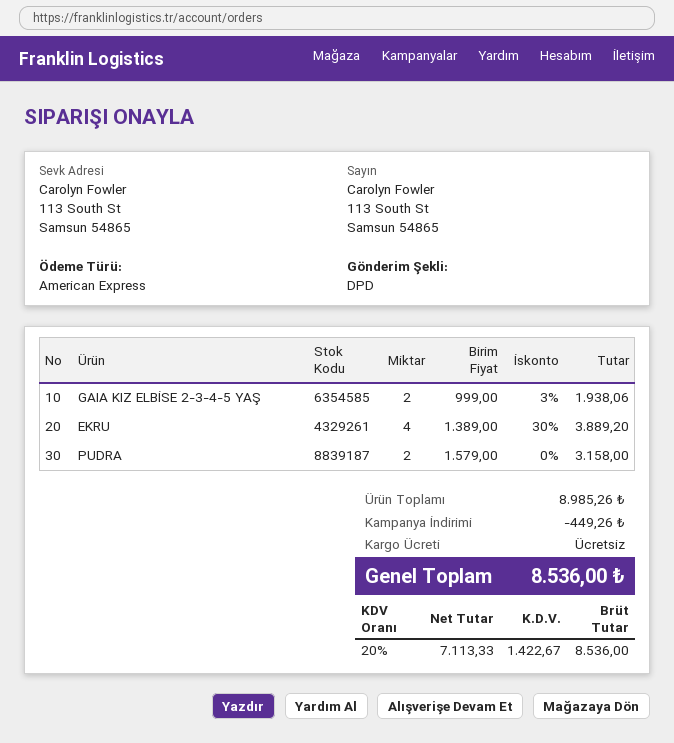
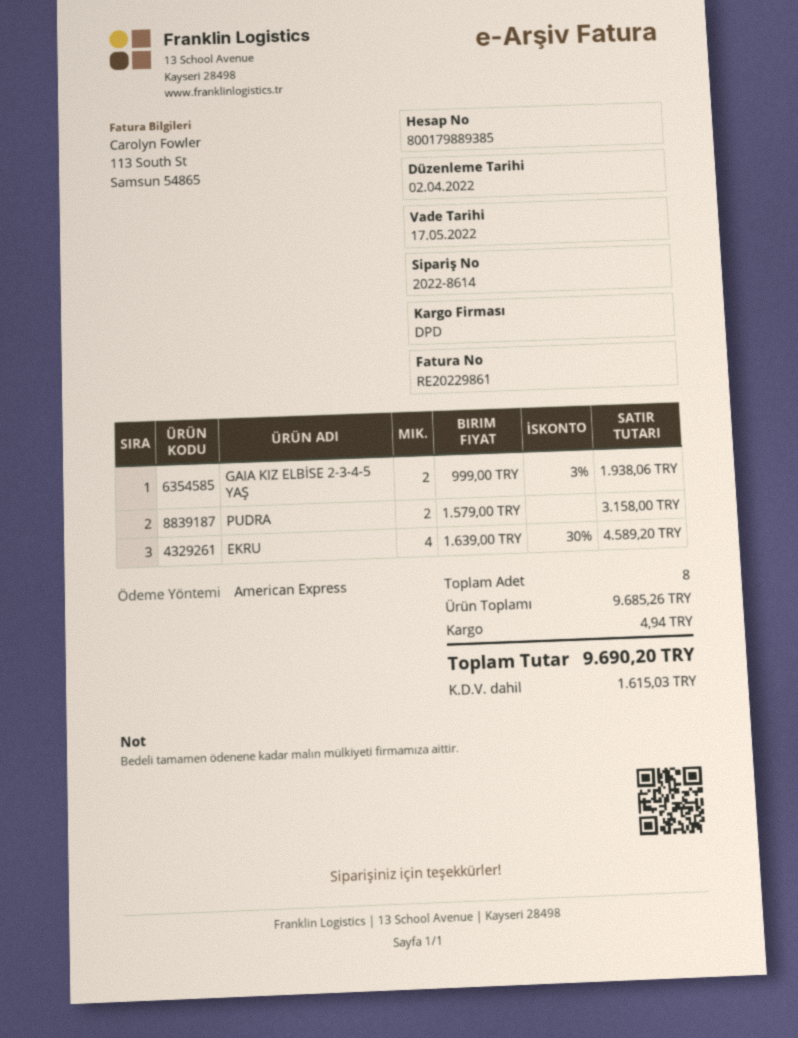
EKRU: 4 x 1389.00 - 30% = 3889.20 -> 4 x 1639.00 - 30% = 4589.20
subtotal: 8985.26 -> 9685.26
discount: 449.26 -> none
shipping: 0.00 -> 4.94
tax: 1422.67 -> 1615.03
total: 8536.00 -> 9690.20

